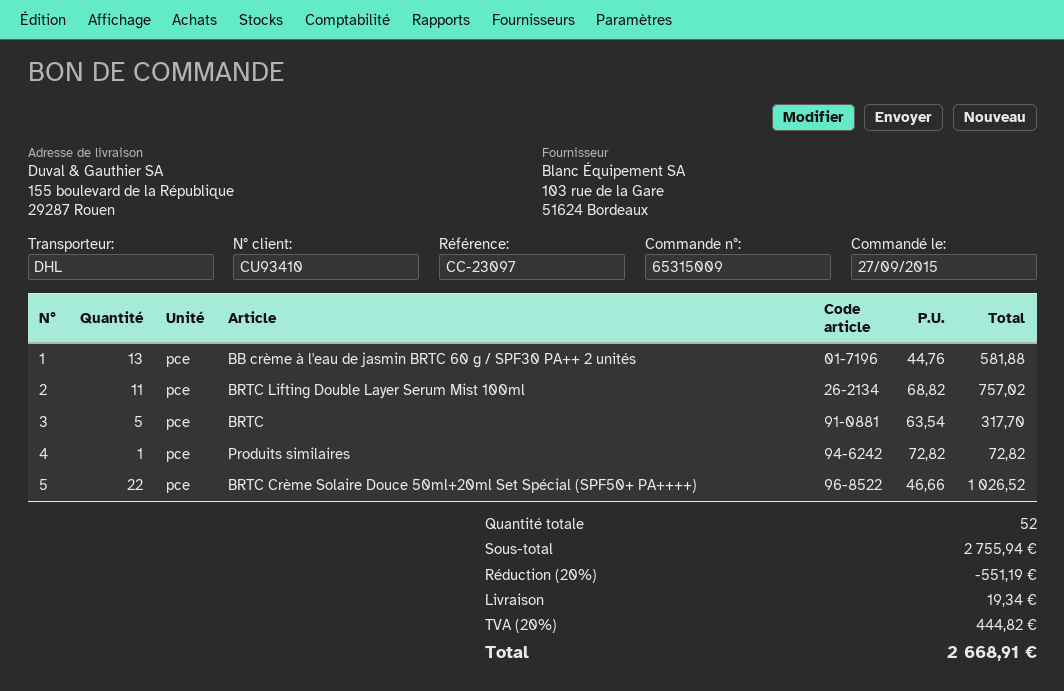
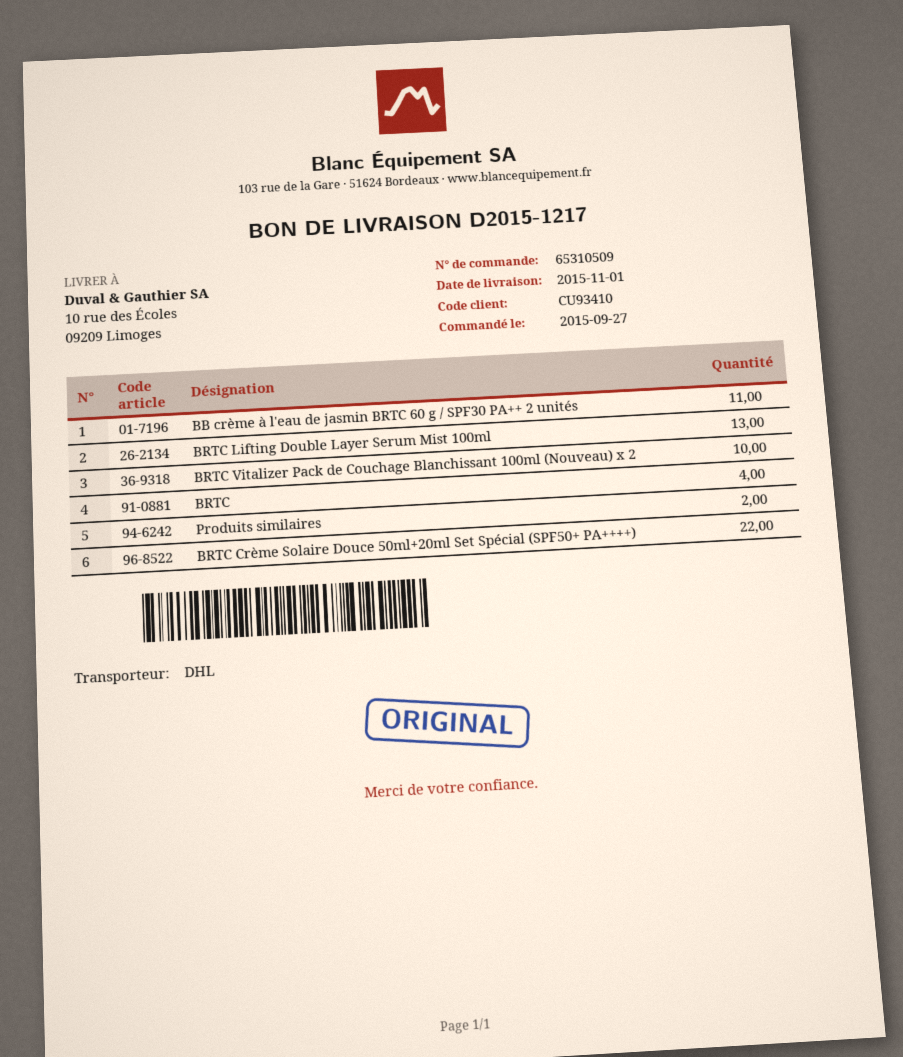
order number: 65315009 -> 65310509
ship to: 155 boulevard de la République, 29287 Rouen -> 10 rue des Écoles, 09209 Limoges
BB crème à l'eau de jasmin BRTC 60 g / SPF30 PA++ 2 unités: 13 -> 11
BRTC Lifting Double Layer Serum Mist 100ml: 11 -> 13
BRTC: 5 -> 4
Produits similaires: 1 -> 2
BRTC Vitalizer Pack de Couchage Blanchissant 100ml (Nouveau) x 2: none -> 10

